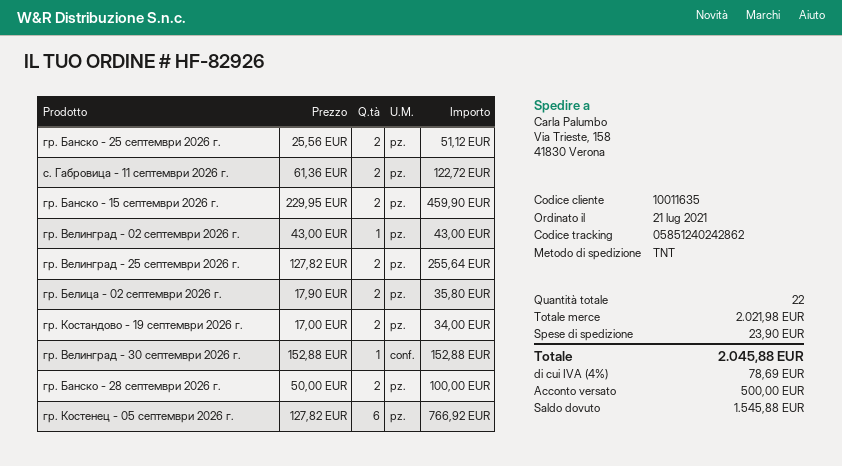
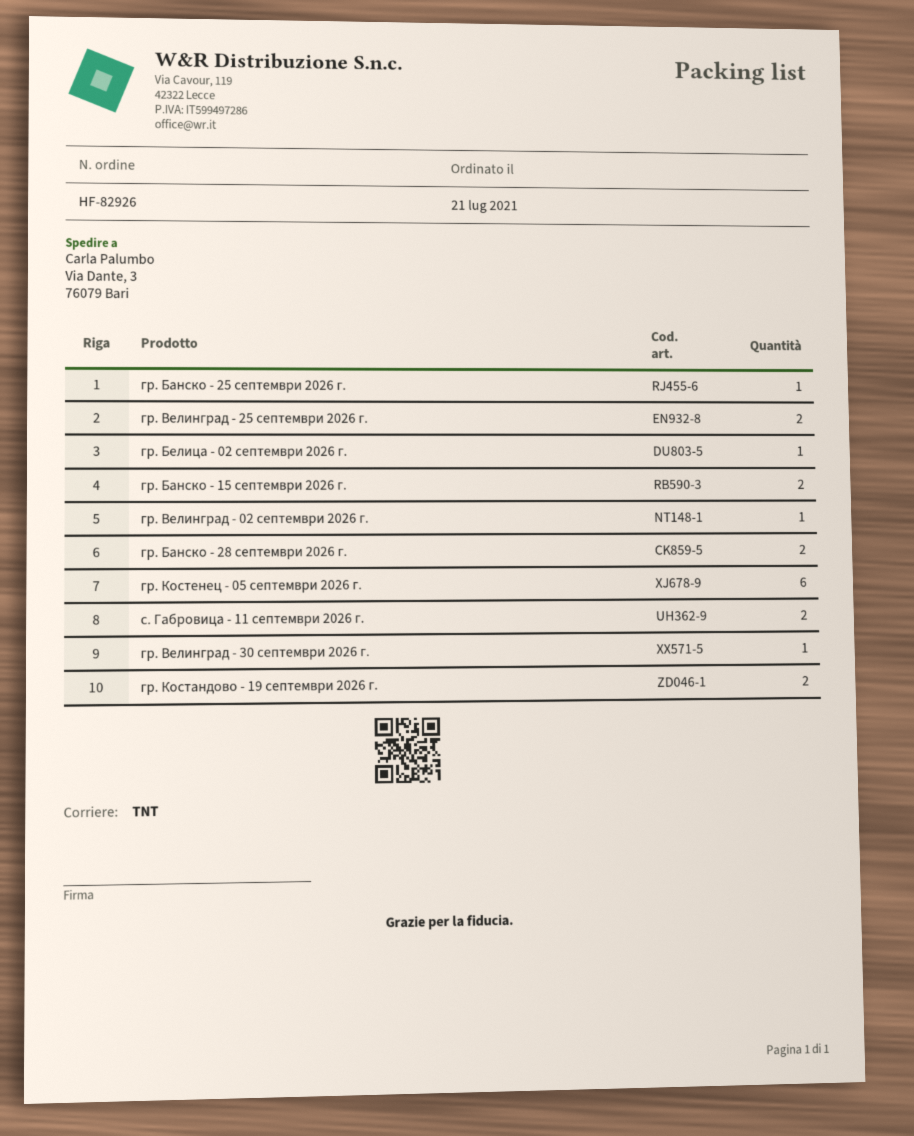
ship to: Via Trieste, 158, 41830 Verona -> Via Dante, 3, 76079 Bari
гр. Банско - 25 септември 2026 г.: 2 -> 1
гр. Белица - 02 септември 2026 г.: 2 -> 1

